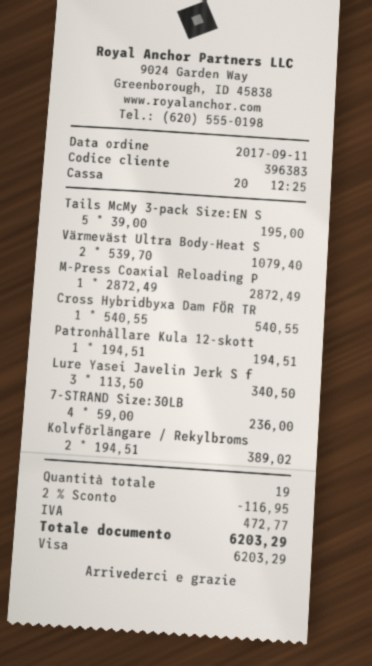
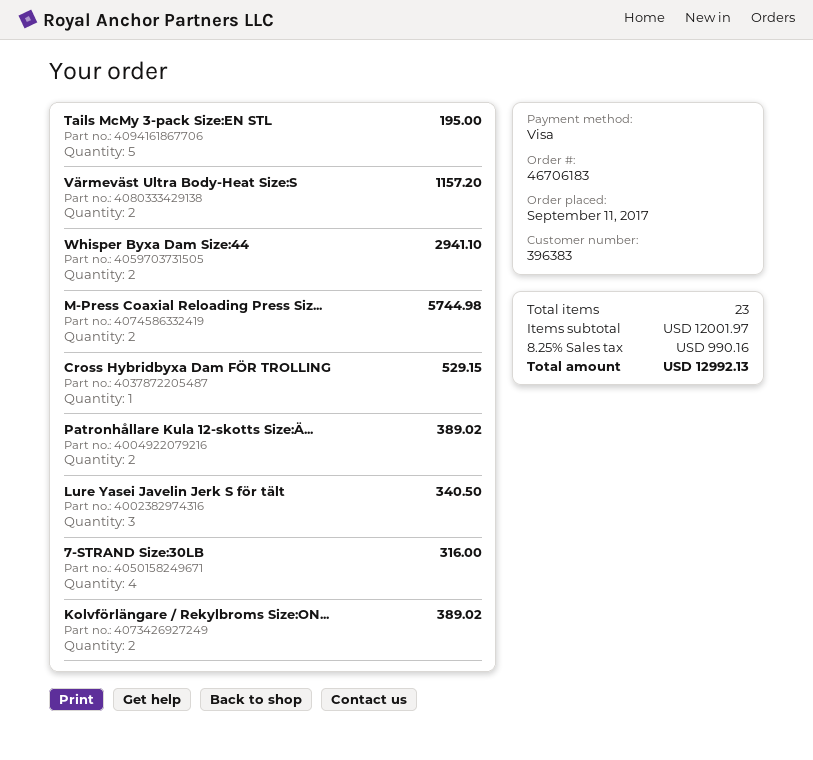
Värmeväst Ultra Body-Heat S: 2 for 1079.40 -> 2 for 1157.20
M-Press Coaxial Reloading P: 1 for 2872.49 -> 2 for 5744.98
Cross Hybridbyxa Dam FÖR TR: 1 for 540.55 -> 1 for 529.15
Patronhållare Kula 12-skott: 1 for 194.51 -> 2 for 389.02
7-STRAND Size:30LB: 4 for 236.00 -> 4 for 316.00
Whisper Byxa Dam Size:44: none -> 2 for 2941.10
total quantity: 19 -> 23
discount: 2% = 116.95 -> none
tax: 472.77 -> 990.16
total: 6203.29 -> 12992.13

